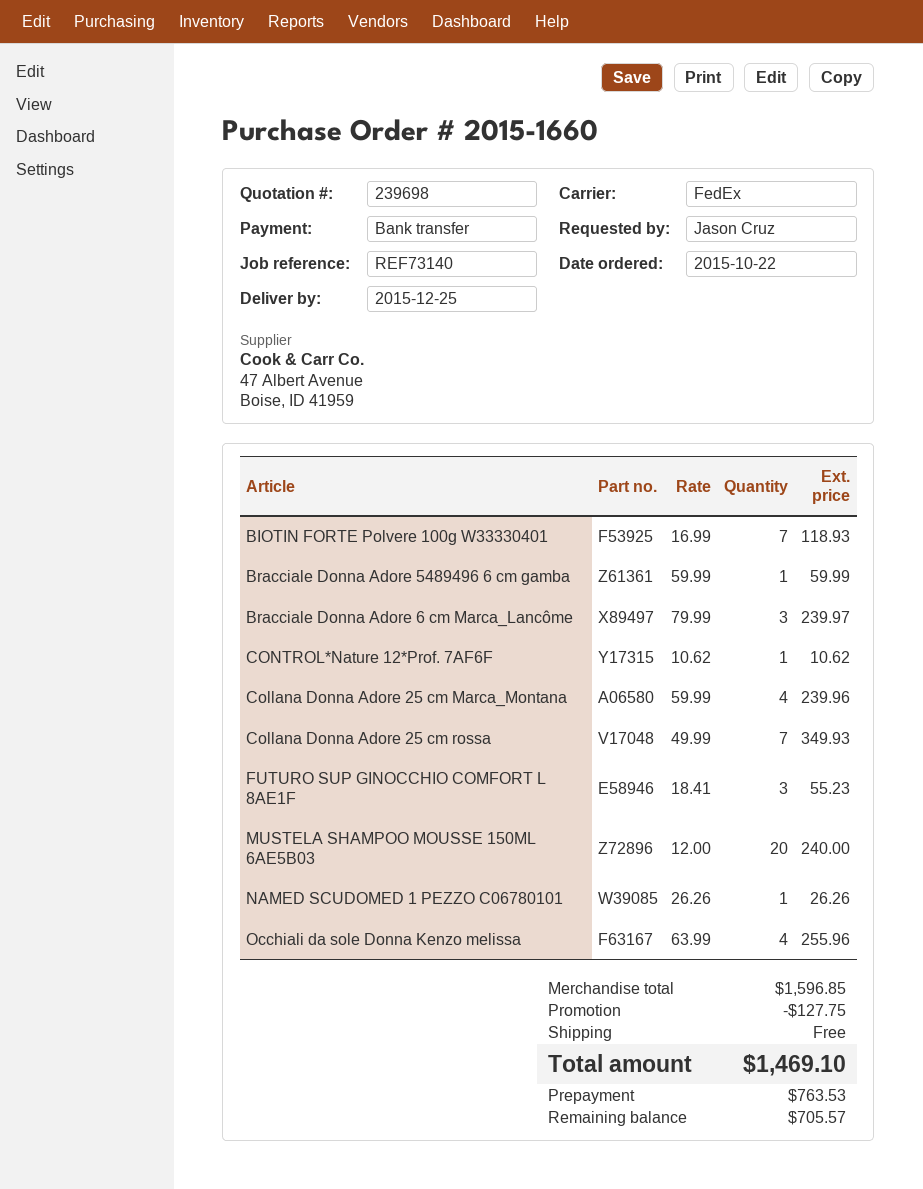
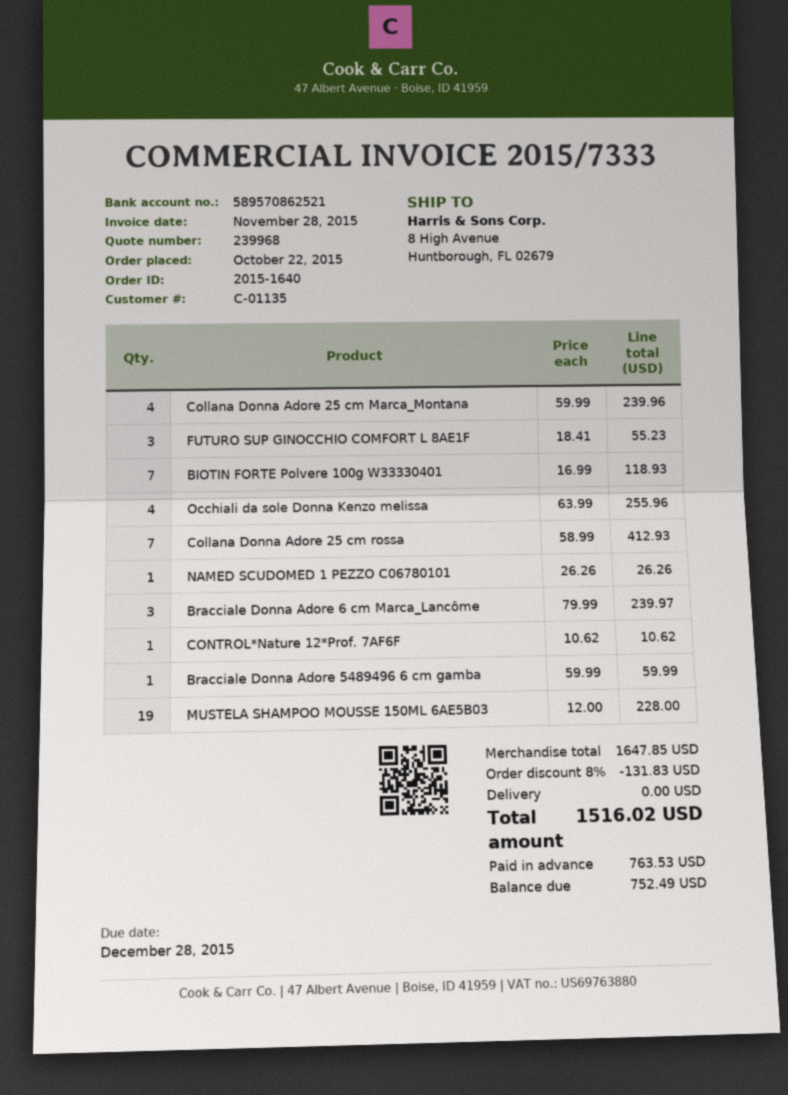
quote number: 239698 -> 239968
order number: 2015-1660 -> 2015-1640
Collana Donna Adore 25 cm rossa: 7 x 49.99 = 349.93 -> 7 x 58.99 = 412.93
MUSTELA SHAMPOO MOUSSE 150ML 6AE5B03: 20 x 12.00 = 240.00 -> 19 x 12.00 = 228.00
subtotal: 1596.85 -> 1647.85
discount: 127.75 -> 131.83
total: 1469.10 -> 1516.02
balance: 705.57 -> 752.49

